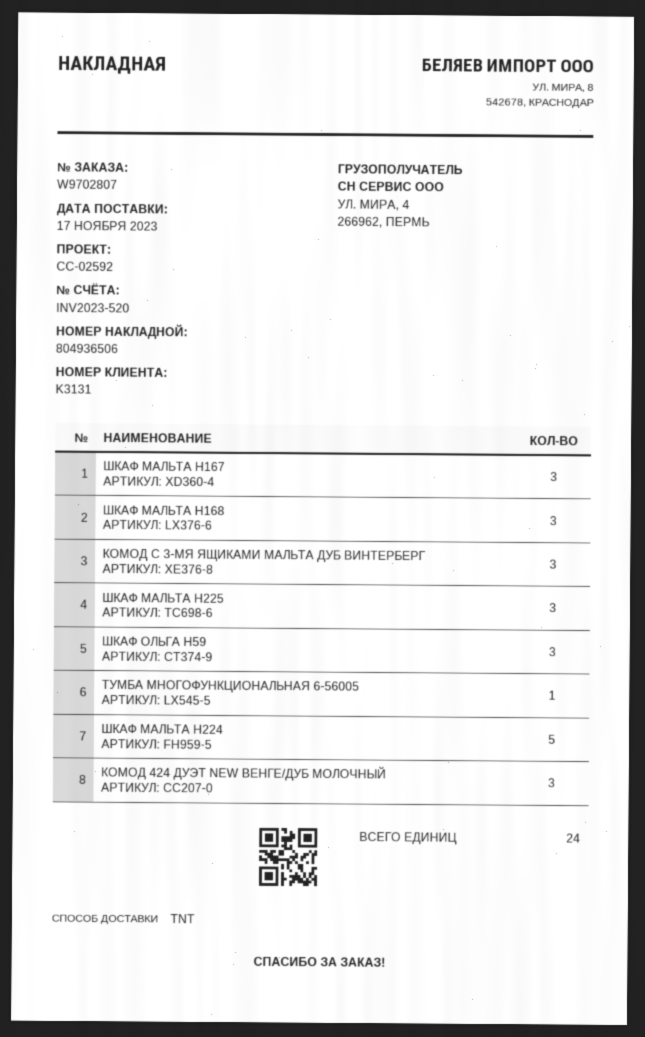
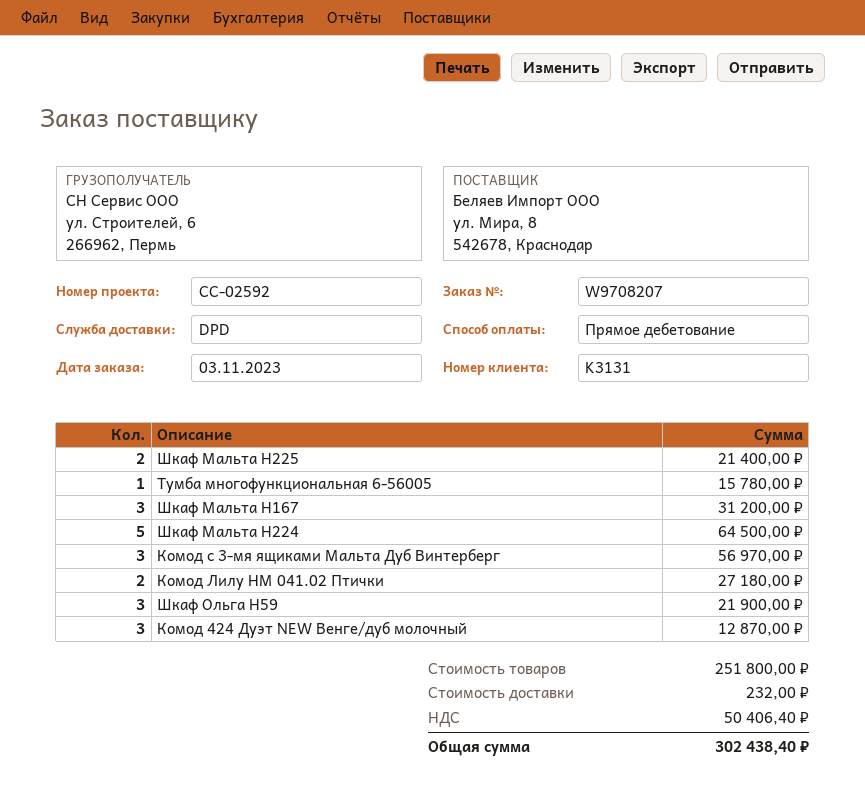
order number: W9702807 -> W9708207
shipping method: TNT -> DPD
ship to: УЛ. МИРА, 4, 266962, ПЕРМЬ -> ул. Строителей, 6, 266962, Пермь
ШКАФ МАЛЬТА H168: 3 -> none
ШКАФ МАЛЬТА H225: 3 -> 2
Комод Лилу НМ 041.02 Птички: none -> 2

